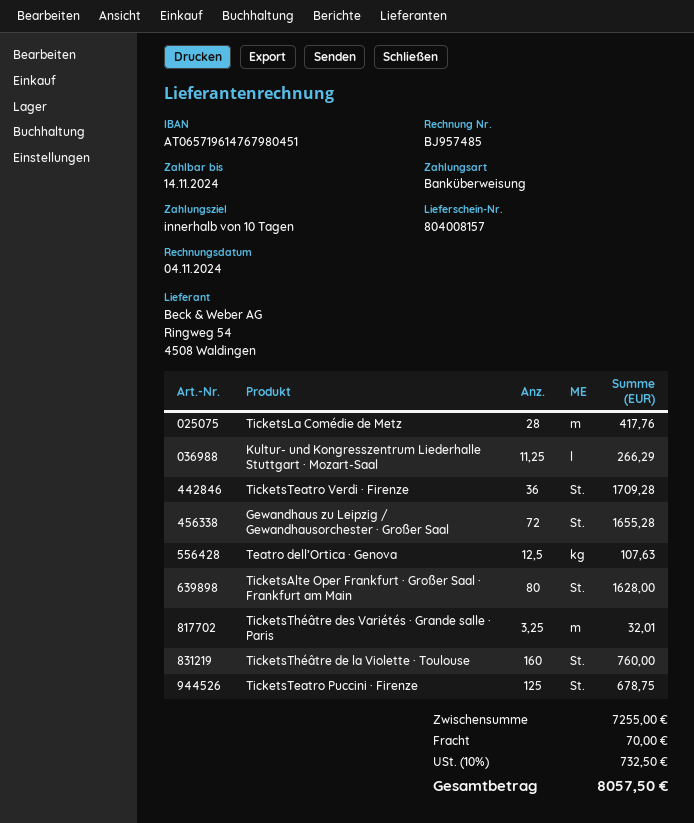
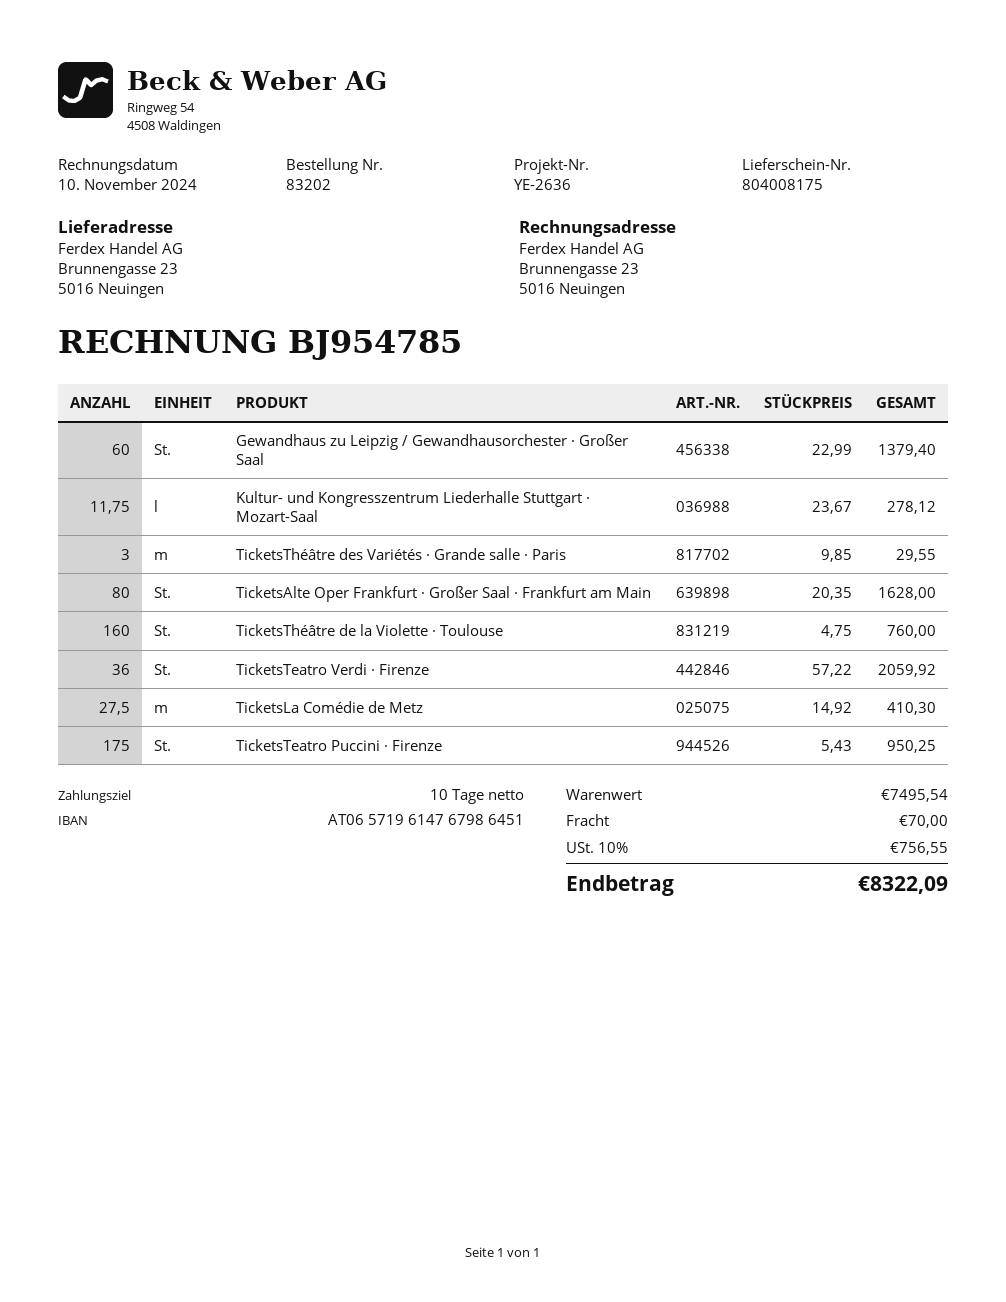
delivery note number: 804008157 -> 804008175
invoice number: BJ957485 -> BJ954785
invoice date: 2024-11-04 -> 2024-11-10
bank account: AT065719614767980451 -> AT065719614767986451
TicketsLa Comédie de Metz: 28 for 417.76 -> 27.5 for 410.30
Kultur- und Kongresszentrum Liederhalle Stuttgart · Mozart-Saal: 11.25 for 266.29 -> 11.75 for 278.12
TicketsTeatro Verdi · Firenze: 36 for 1709.28 -> 36 for 2059.92
Gewandhaus zu Leipzig / Gewandhausorchester · Großer Saal: 72 for 1655.28 -> 60 for 1379.40
Teatro dell’Ortica · Genova: 12.5 for 107.63 -> none
TicketsThéâtre des Variétés · Grande salle · Paris: 3.25 for 32.01 -> 3 for 29.55
TicketsTeatro Puccini · Firenze: 125 for 678.75 -> 175 for 950.25
subtotal: 7255.00 -> 7495.54
tax: 10% = 732.50 -> 10% = 756.55
total: 8057.50 -> 8322.09

